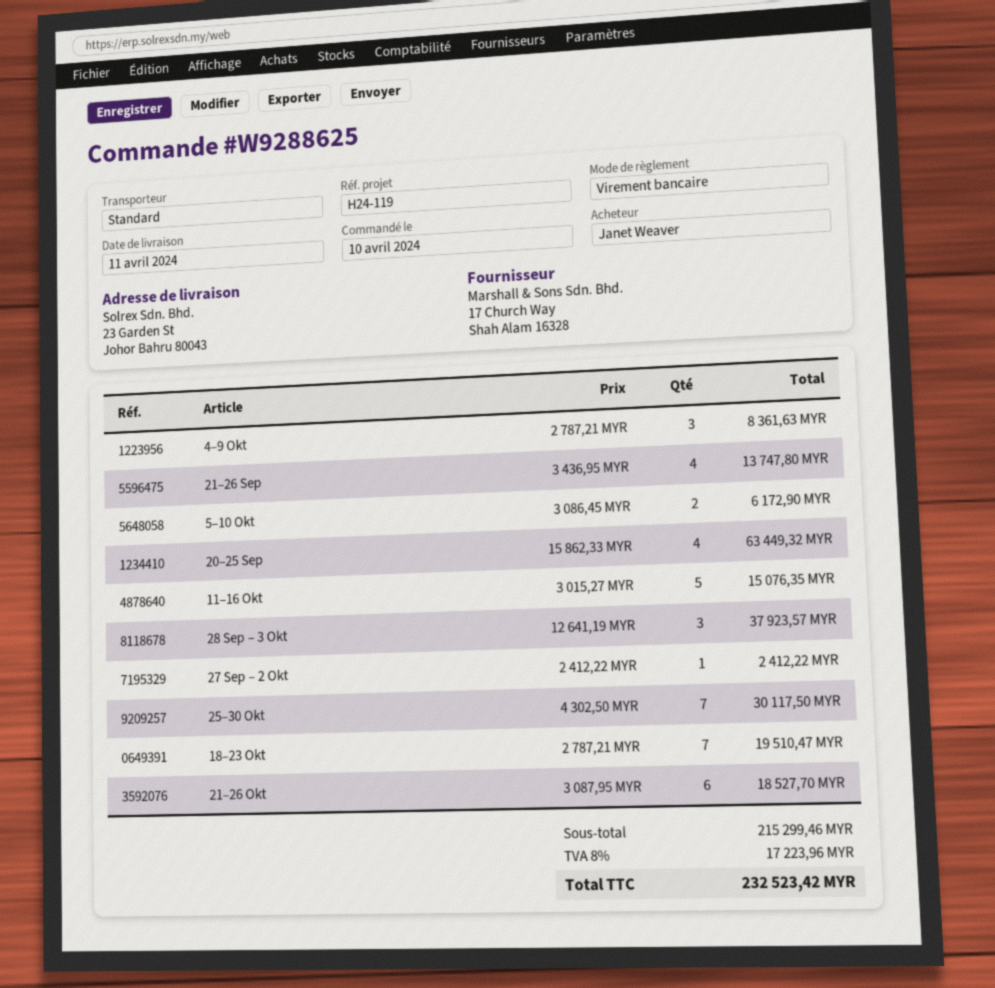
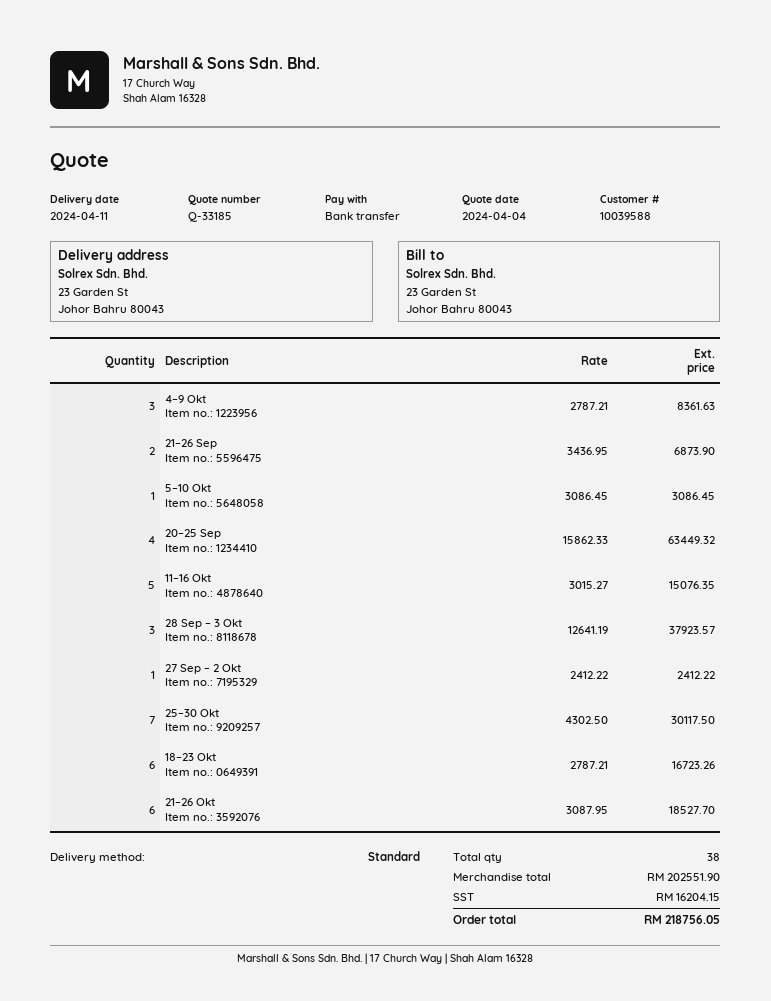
21–26 Sep: 4 x 3436.95 = 13747.80 -> 2 x 3436.95 = 6873.90
5–10 Okt: 2 x 3086.45 = 6172.90 -> 1 x 3086.45 = 3086.45
18–23 Okt: 7 x 2787.21 = 19510.47 -> 6 x 2787.21 = 16723.26
subtotal: 215299.46 -> 202551.90
tax: 17223.96 -> 16204.15
total: 232523.42 -> 218756.05

